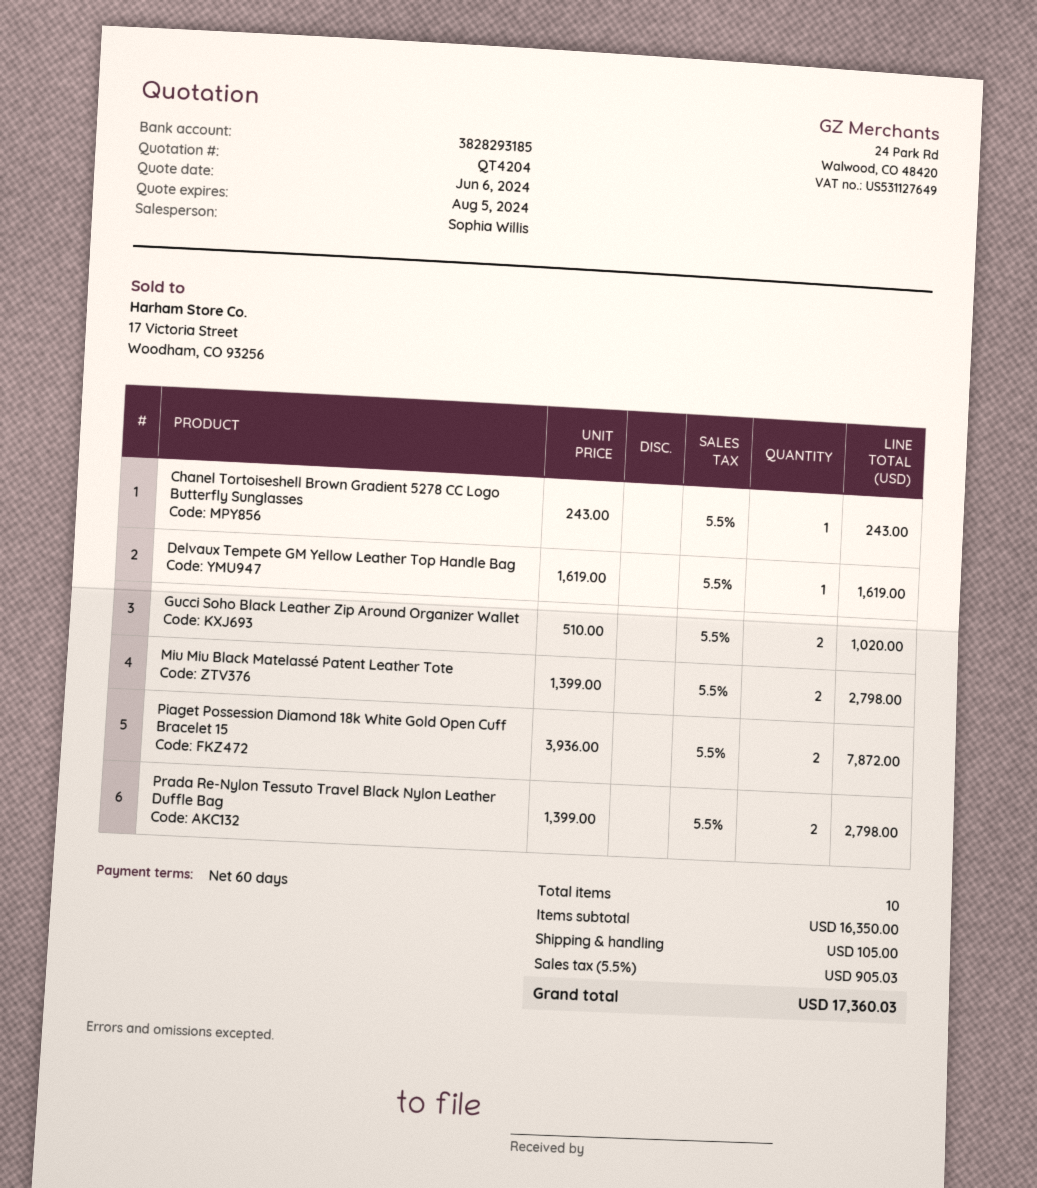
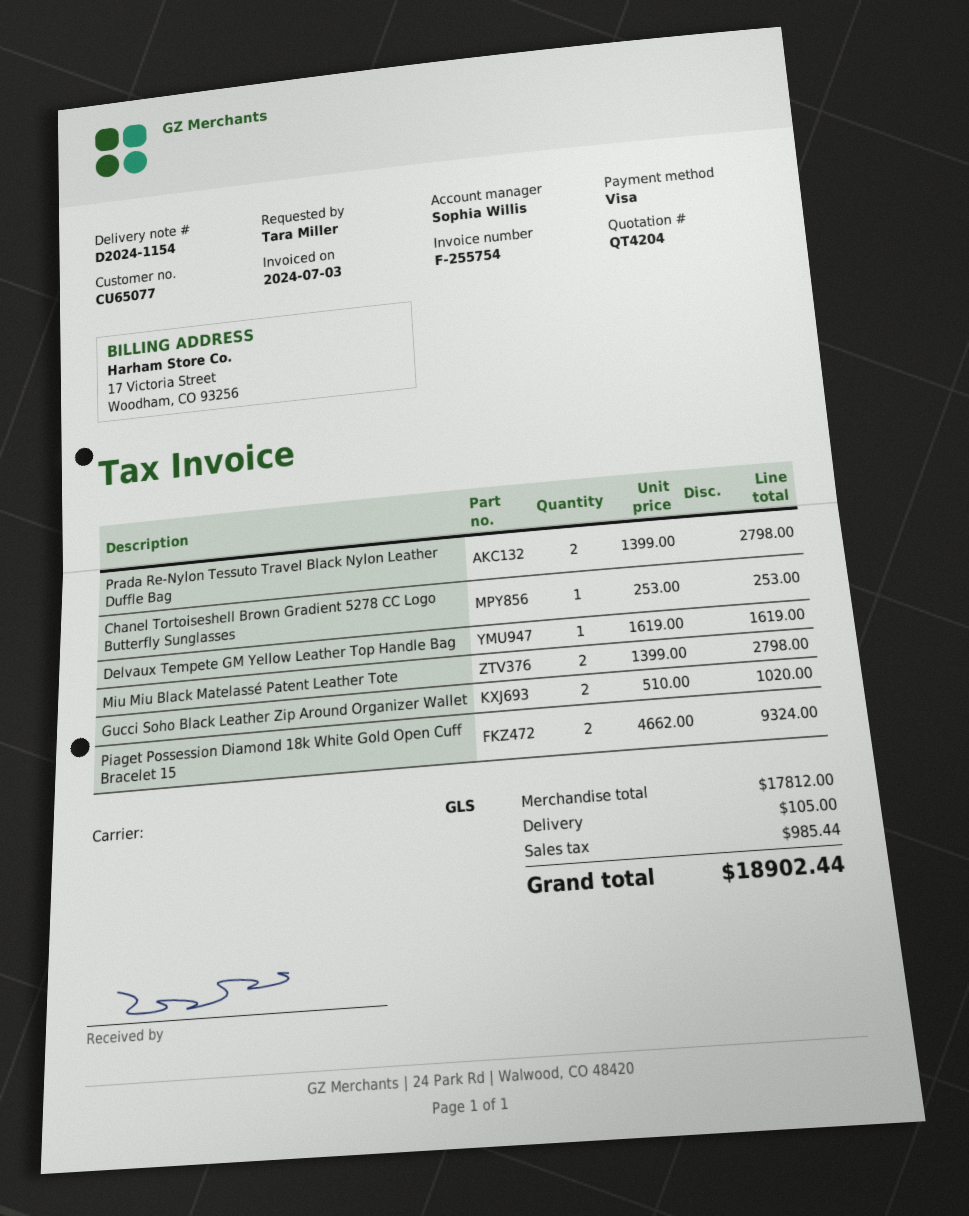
Chanel Tortoiseshell Brown Gradient 5278 CC Logo Butterfly Sunglasses: 1 x 243.00 = 243.00 -> 1 x 253.00 = 253.00
Piaget Possession Diamond 18k White Gold Open Cuff Bracelet 15: 2 x 3936.00 = 7872.00 -> 2 x 4662.00 = 9324.00
subtotal: 16350.00 -> 17812.00
tax: 905.03 -> 985.44
total: 17360.03 -> 18902.44

